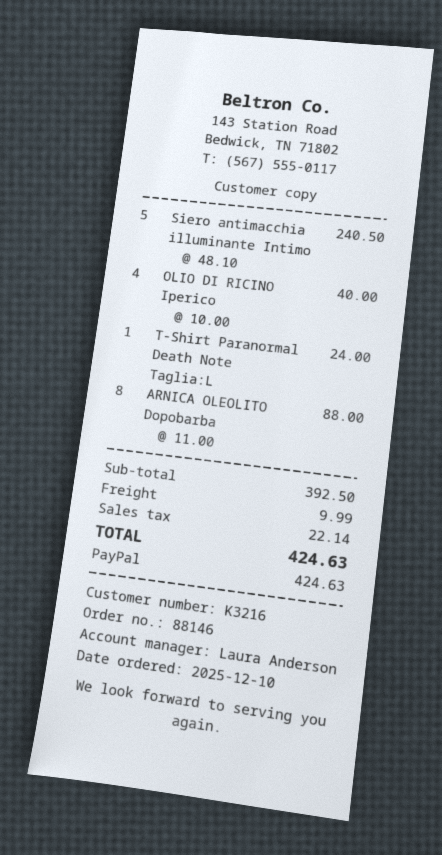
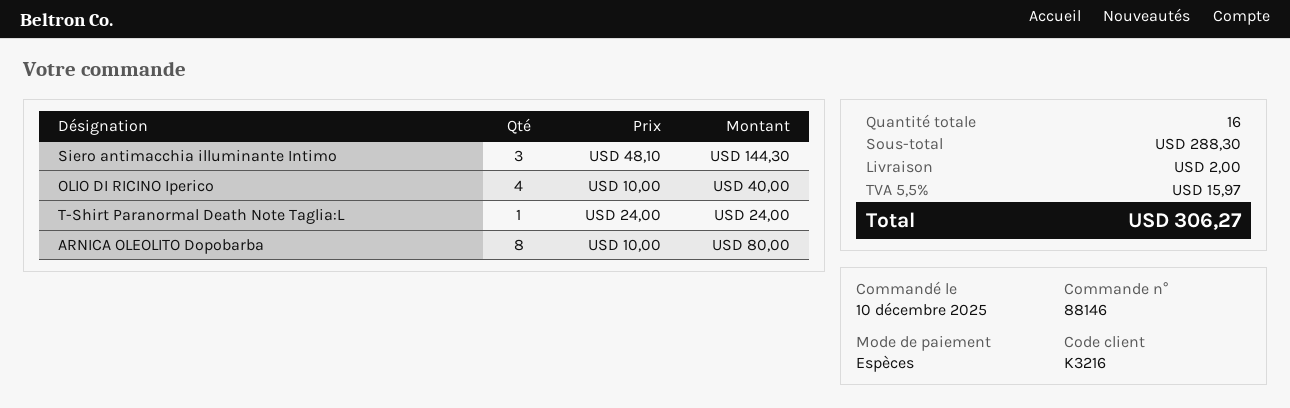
payment method: PayPal -> cash
Siero antimacchia illuminante Intimo: 5 x 48.10 = 240.50 -> 3 x 48.10 = 144.30
ARNICA OLEOLITO Dopobarba: 8 x 11.00 = 88.00 -> 8 x 10.00 = 80.00
subtotal: 392.50 -> 288.30
shipping: 9.99 -> 2.00
tax: 22.14 -> 15.97
total: 424.63 -> 306.27

